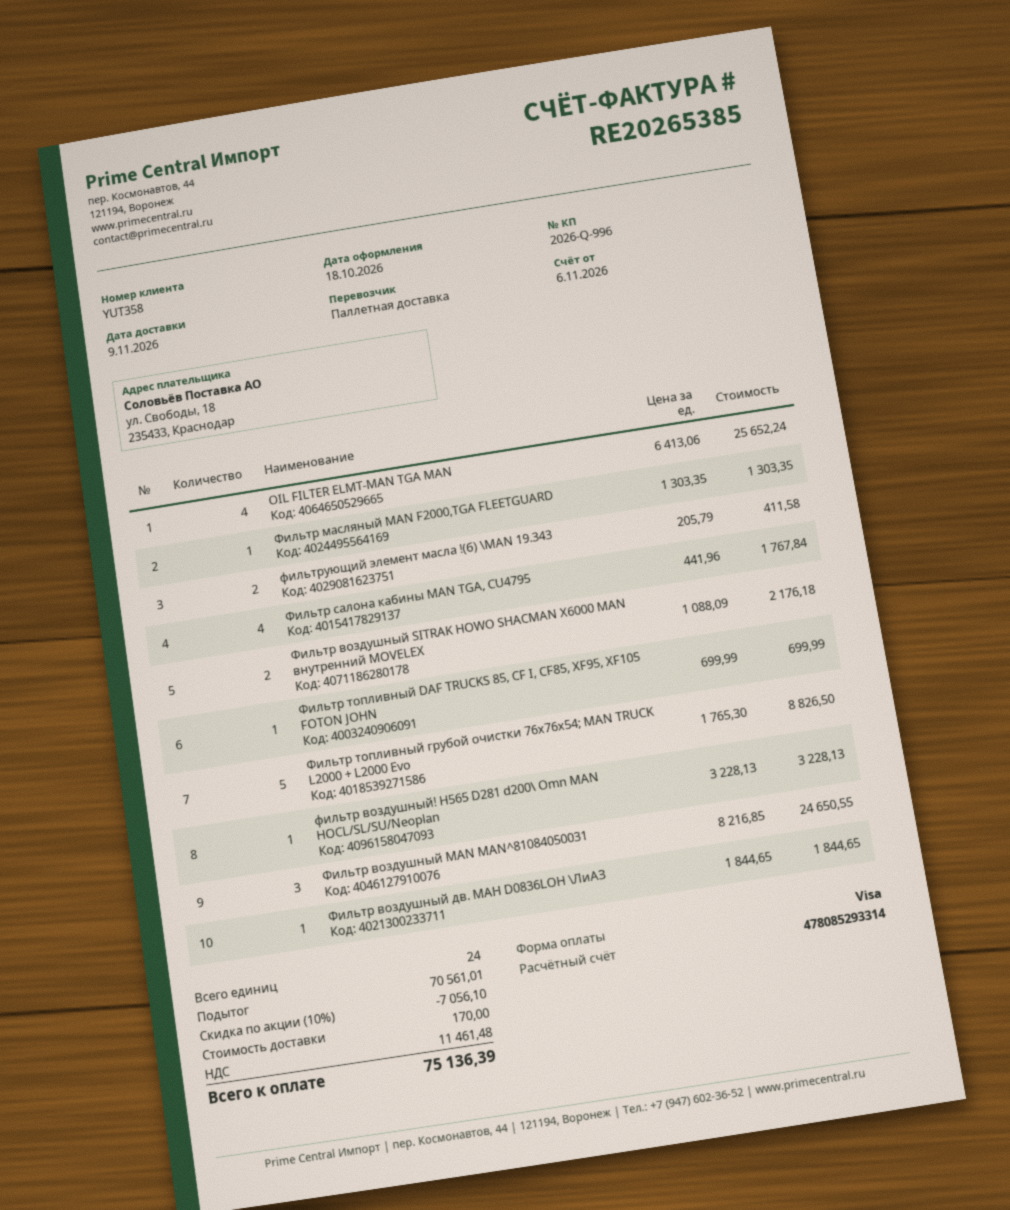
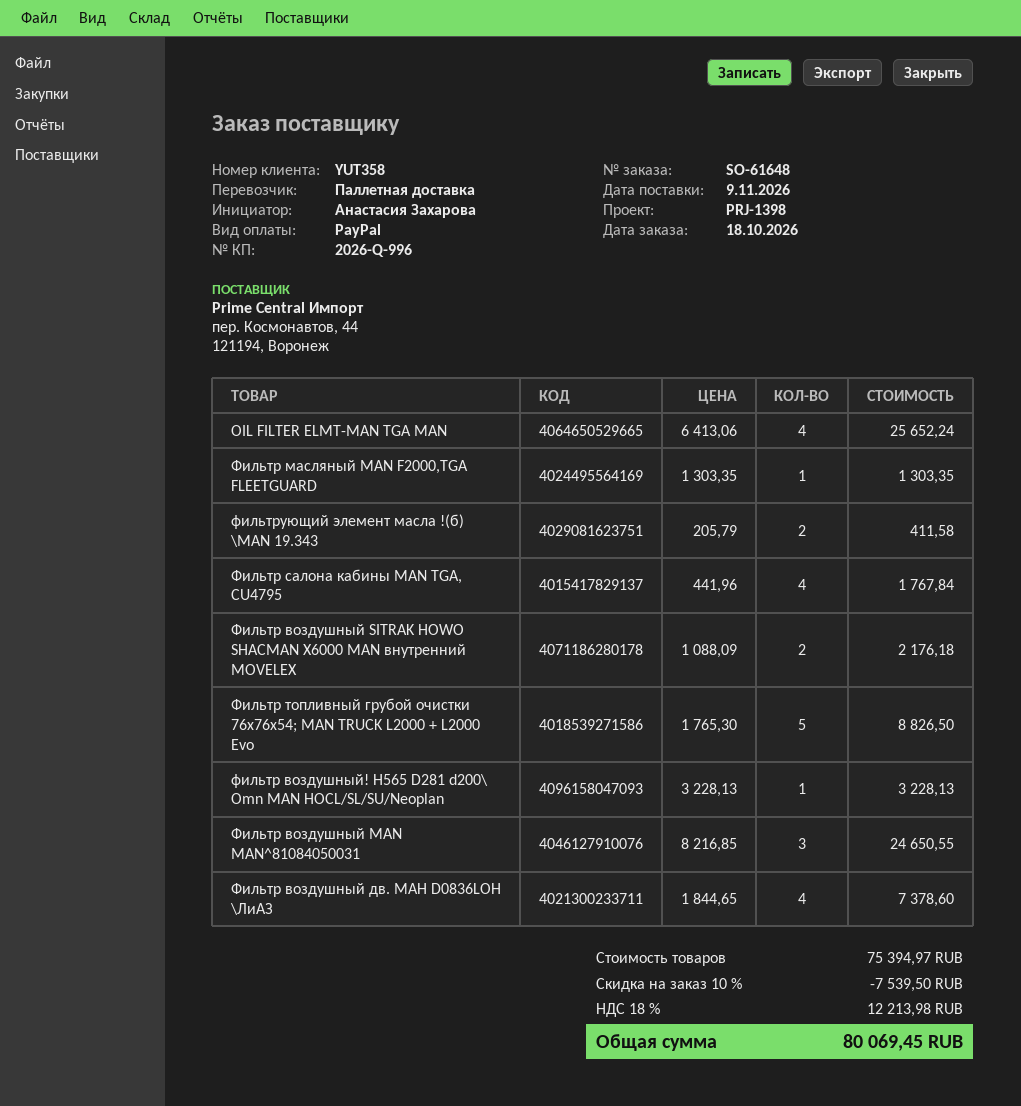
payment method: Visa -> PayPal
Фильтр топливный DAF TRUCKS 85, CF I, CF85, XF95, XF105 FOTON JOHN: 1 x 699.99 = 699.99 -> none
Фильтр воздушный дв. МАН D0836LOH \ЛиАЗ: 1 x 1844.65 = 1844.65 -> 4 x 1844.65 = 7378.60
subtotal: 70561.01 -> 75394.97
discount: 10% = 7056.10 -> 10% = 7539.50
shipping: 170.00 -> none
tax: 11461.48 -> 12213.98
total: 75136.39 -> 80069.45

